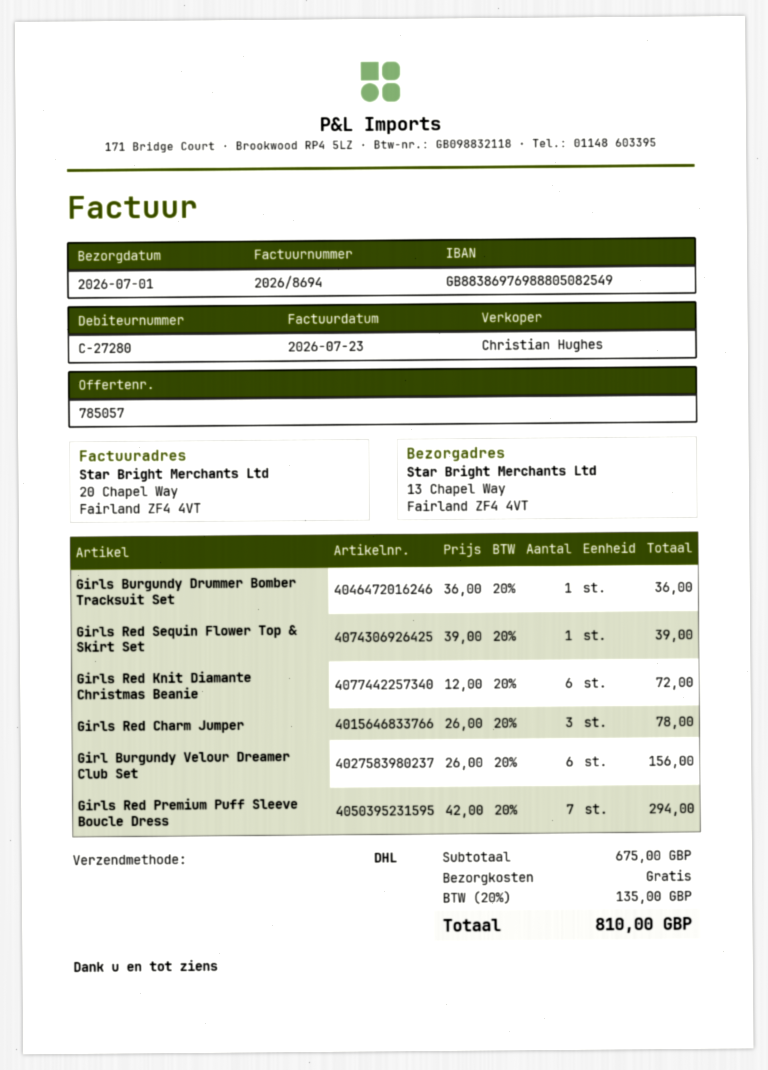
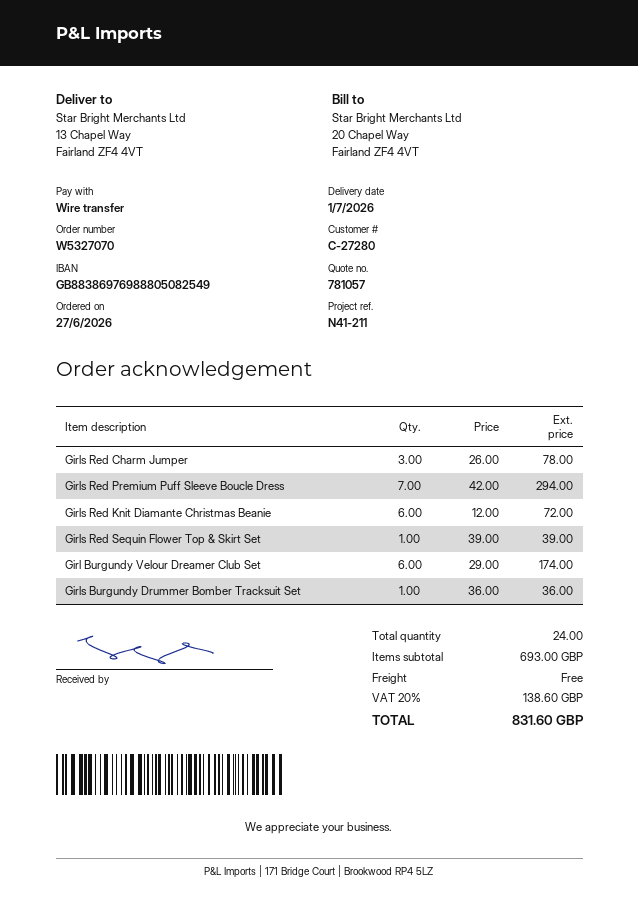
quote number: 785057 -> 781057
Girl Burgundy Velour Dreamer Club Set: 6 x 26.00 = 156.00 -> 6 x 29.00 = 174.00
subtotal: 675.00 -> 693.00
tax: 20% = 135.00 -> 20% = 138.60
total: 810.00 -> 831.60

